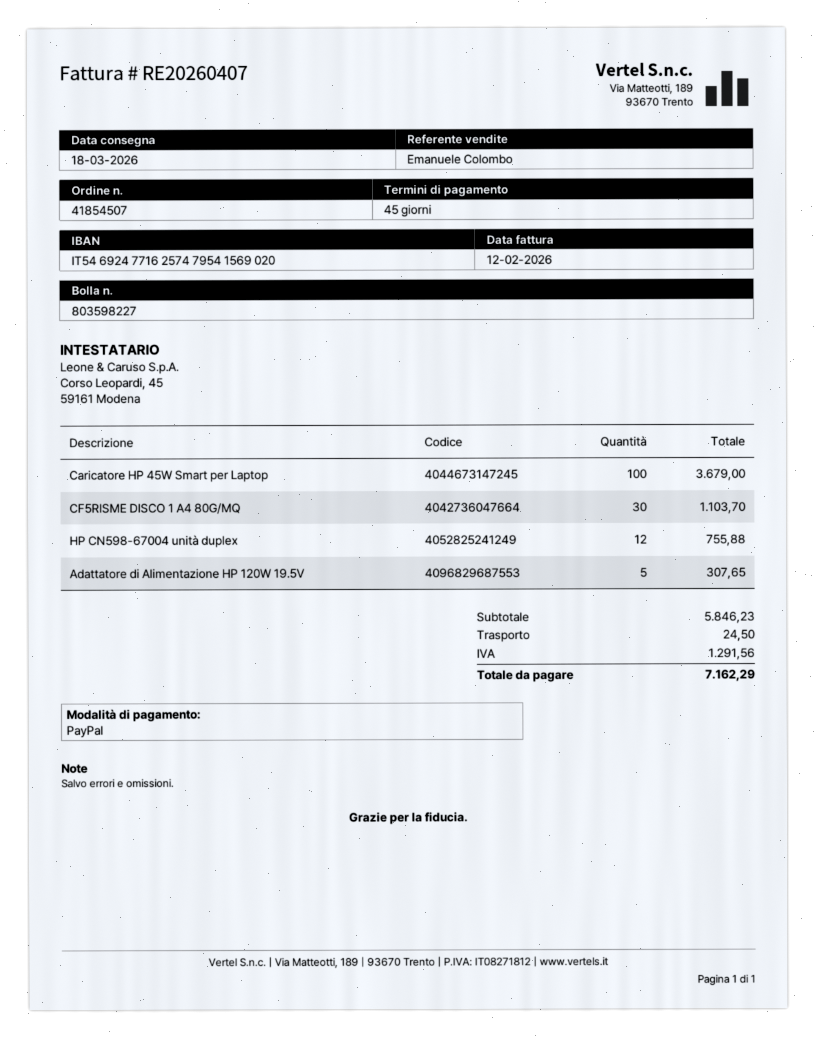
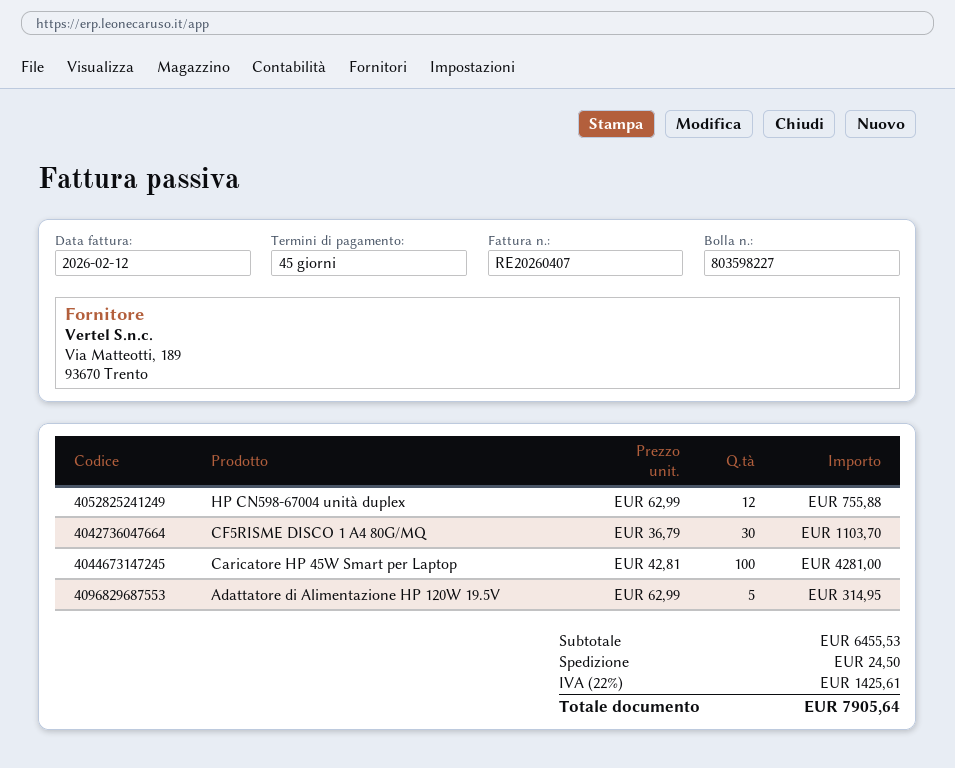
Caricatore HP 45W Smart per Laptop: 100 for 3679.00 -> 100 for 4281.00
Adattatore di Alimentazione HP 120W 19.5V: 5 for 307.65 -> 5 for 314.95
subtotal: 5846.23 -> 6455.53
tax: 1291.56 -> 1425.61
total: 7162.29 -> 7905.64

